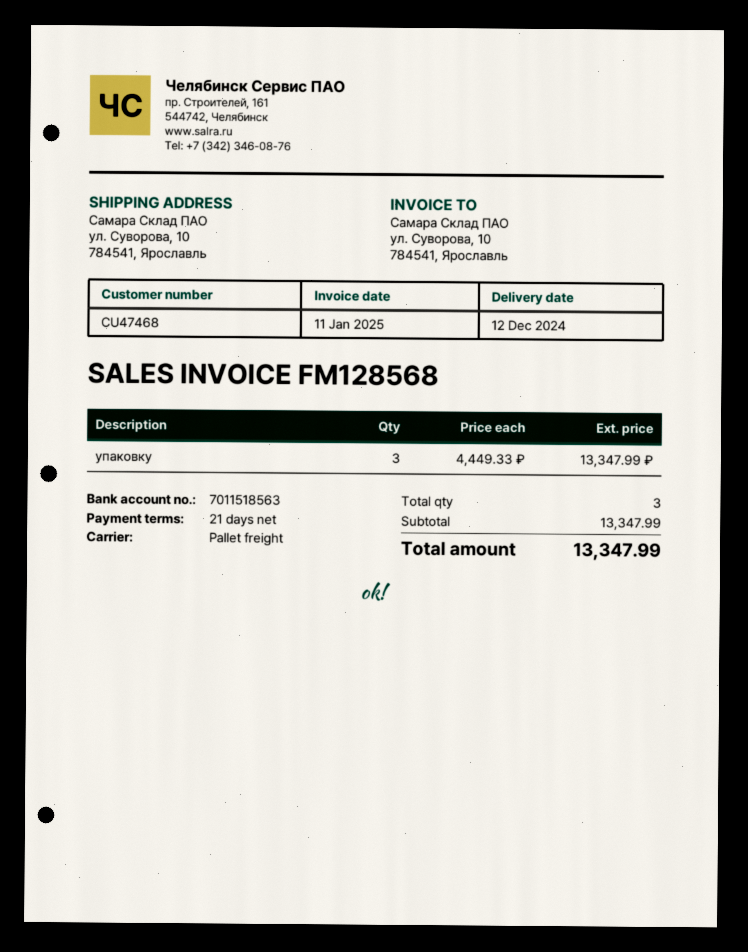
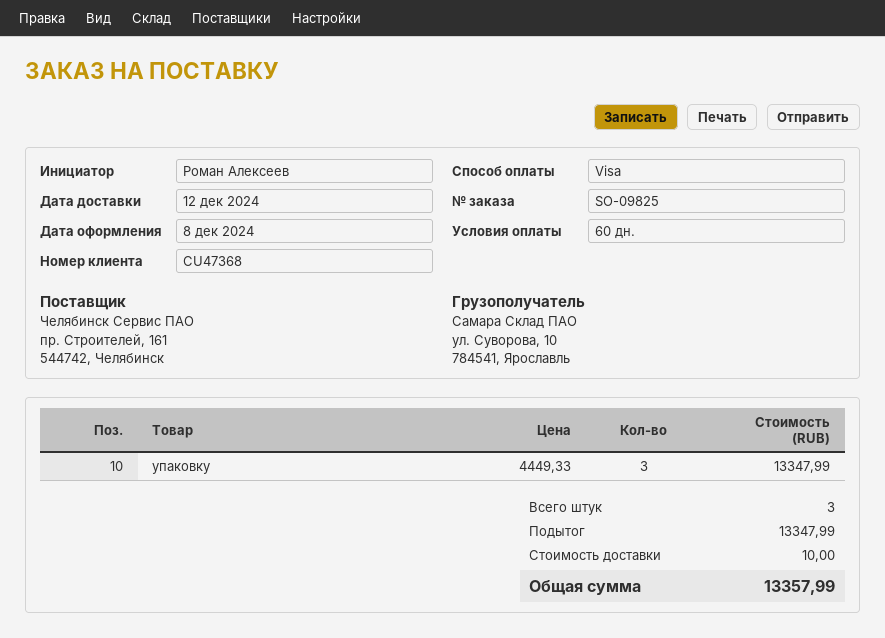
payment terms: 21 days -> 60 days
customer number: CU47468 -> CU47368
shipping: none -> 10.00
total: 13347.99 -> 13357.99

